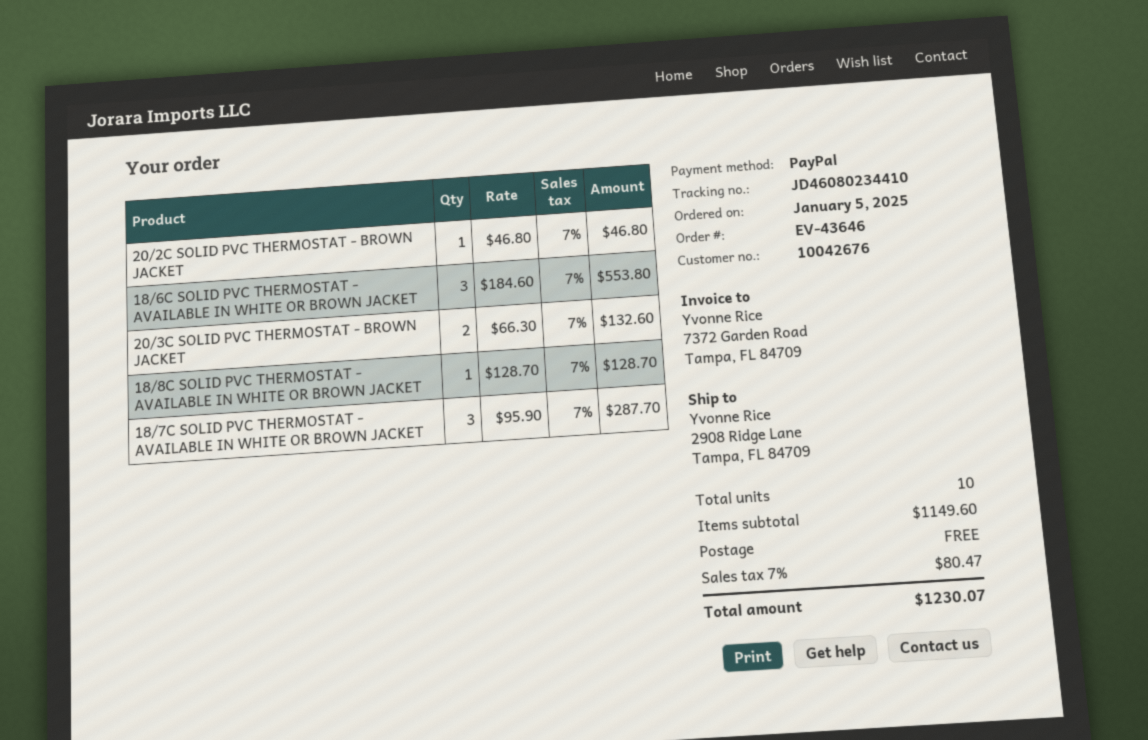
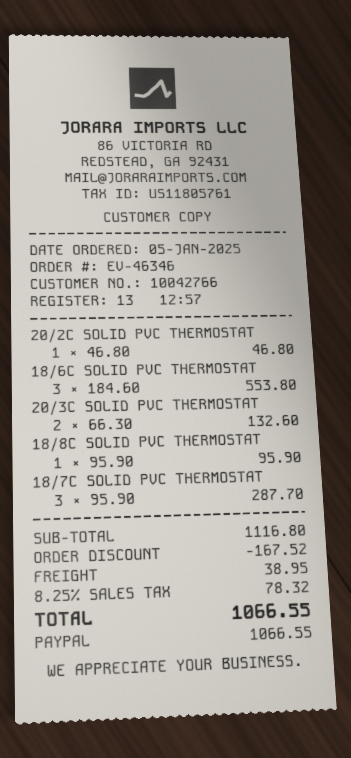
order number: EV-43646 -> EV-46346
customer number: 10042676 -> 10042766
18/8C SOLID PVC THERMOSTAT - AVAILABLE IN WHITE OR BROWN JACKET: 1 x 128.70 = 128.70 -> 1 x 95.90 = 95.90
subtotal: 1149.60 -> 1116.80
discount: none -> 167.52
shipping: 0.00 -> 38.95
tax: 7% = 80.47 -> 8.25% = 78.32
total: 1230.07 -> 1066.55

